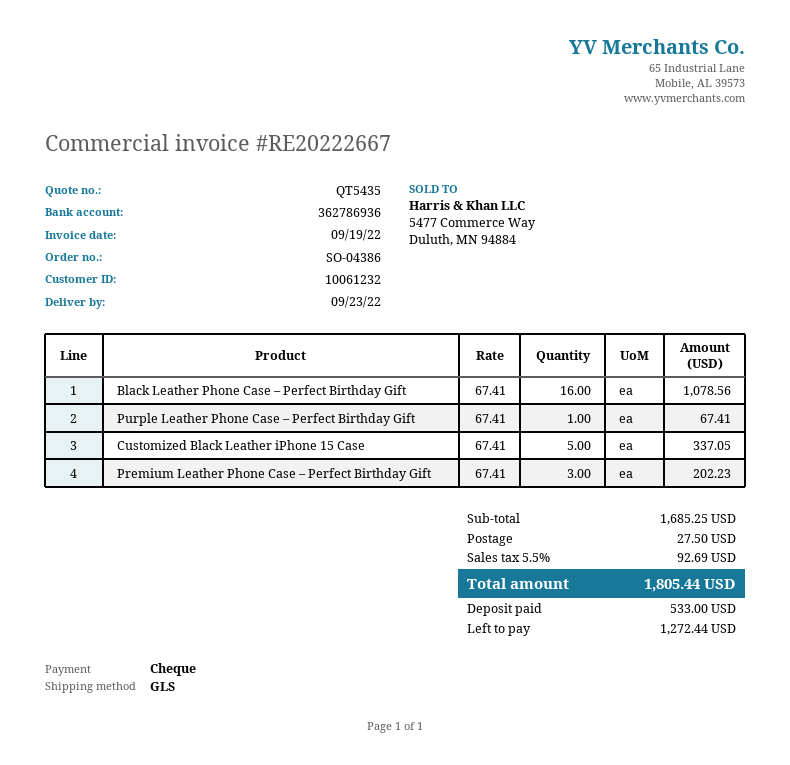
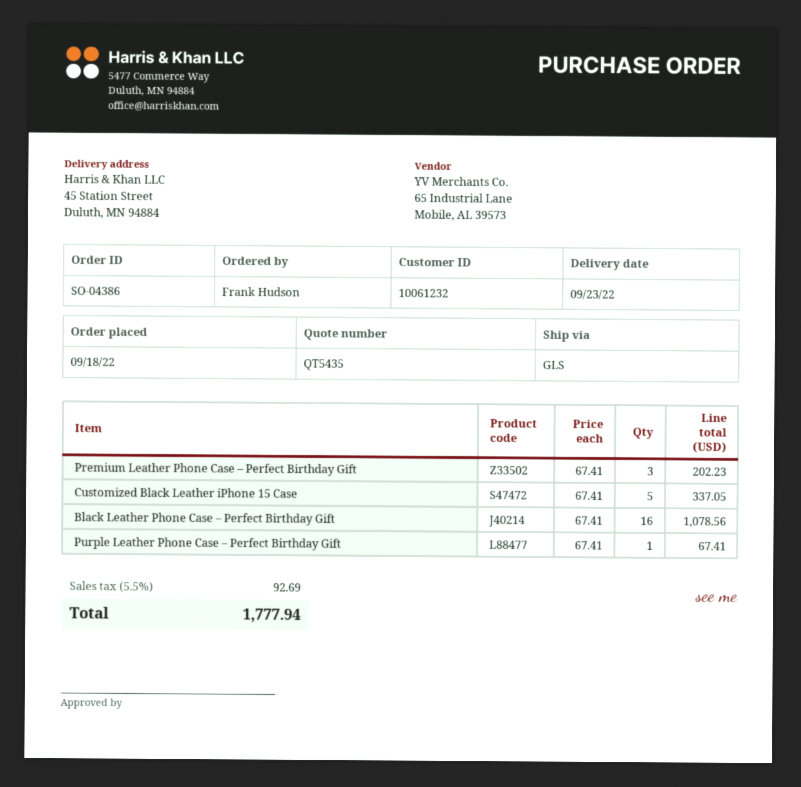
shipping: 27.50 -> none
total: 1805.44 -> 1777.94

